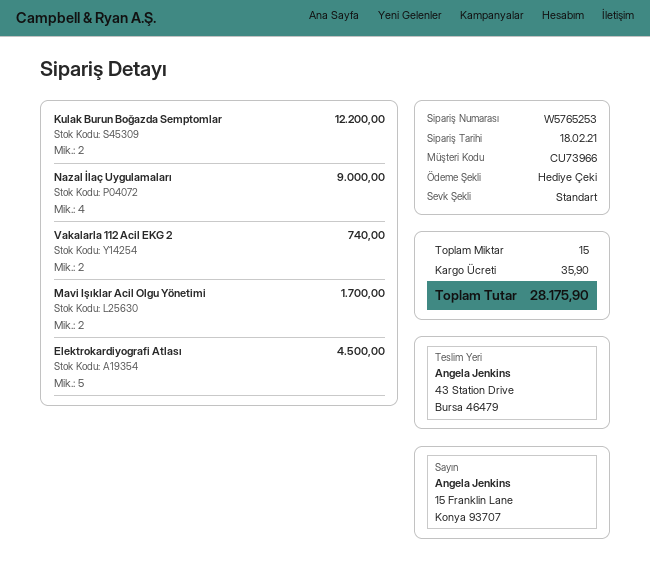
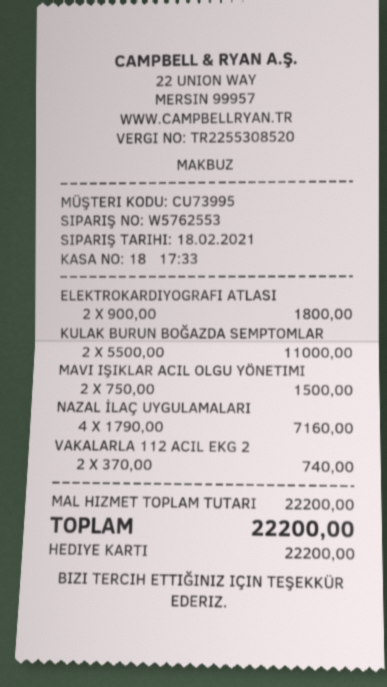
order number: W5765253 -> W5762553
customer number: CU73966 -> CU73995
Kulak Burun Boğazda Semptomlar: 2 for 12200.00 -> 2 for 11000.00
Nazal İlaç Uygulamaları: 4 for 9000.00 -> 4 for 7160.00
Mavi Işıklar Acil Olgu Yönetimi: 2 for 1700.00 -> 2 for 1500.00
Elektrokardiyografi Atlası: 5 for 4500.00 -> 2 for 1800.00
shipping: 35.90 -> none
total: 28175.90 -> 22200.00

